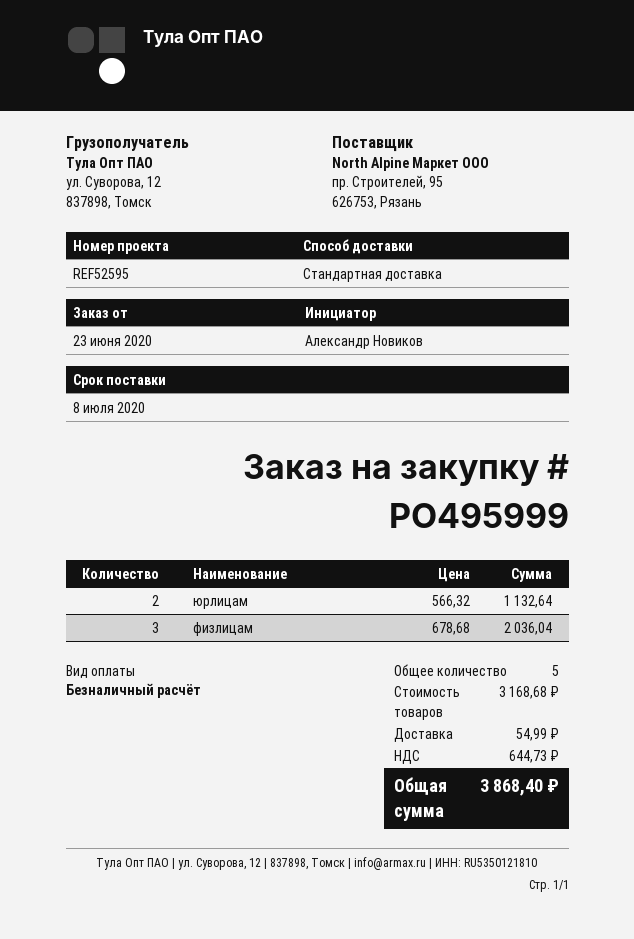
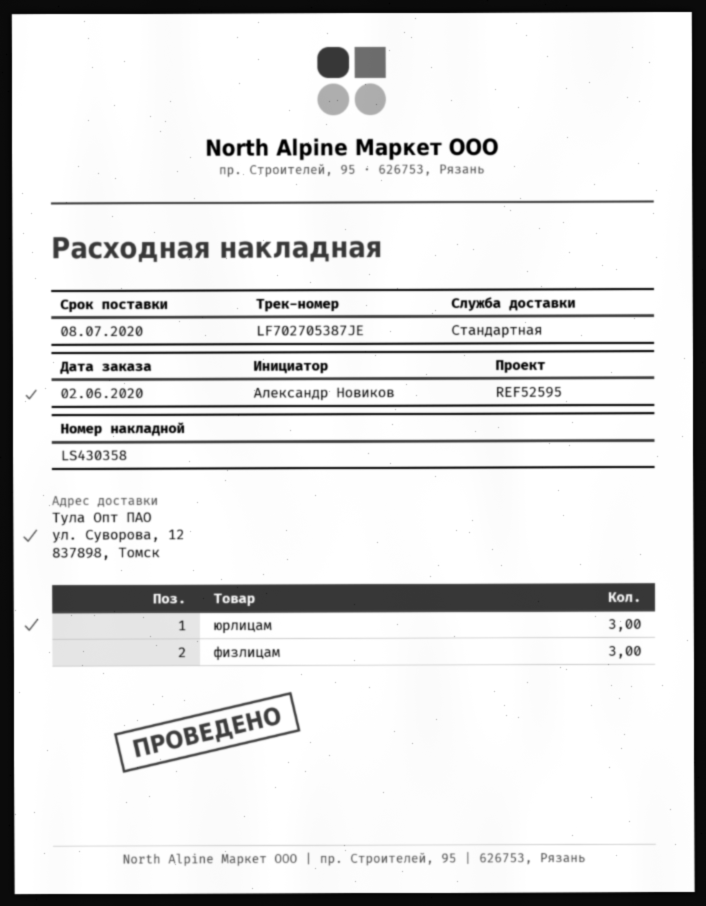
order date: 2020-06-23 -> 2020-06-02
юрлицам: 2 -> 3

